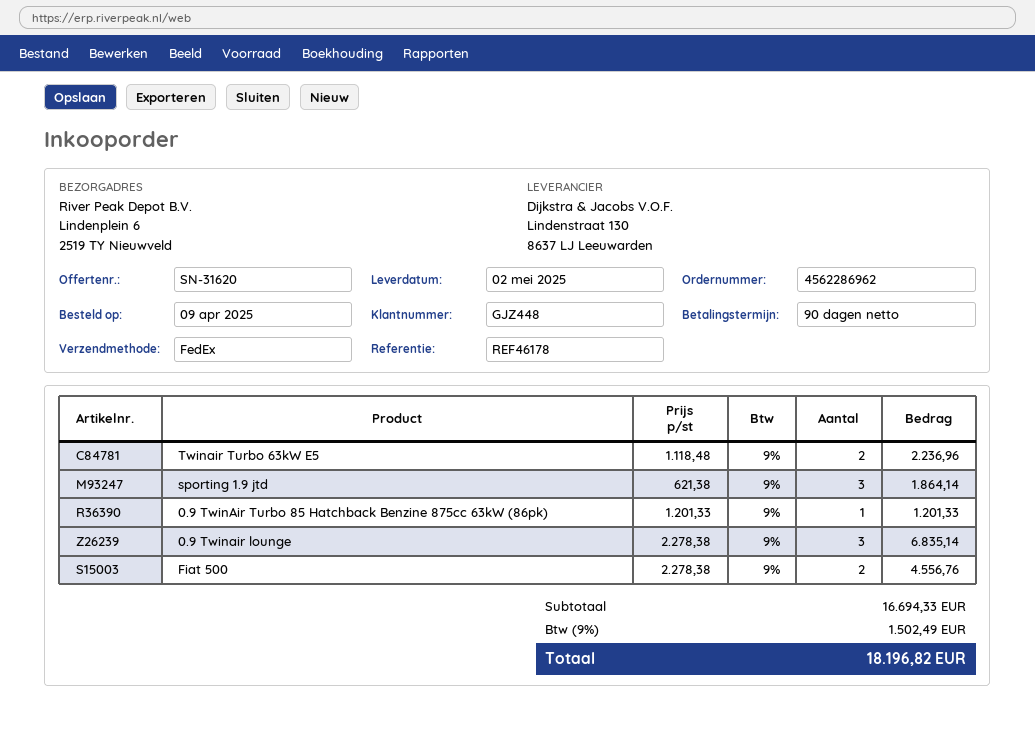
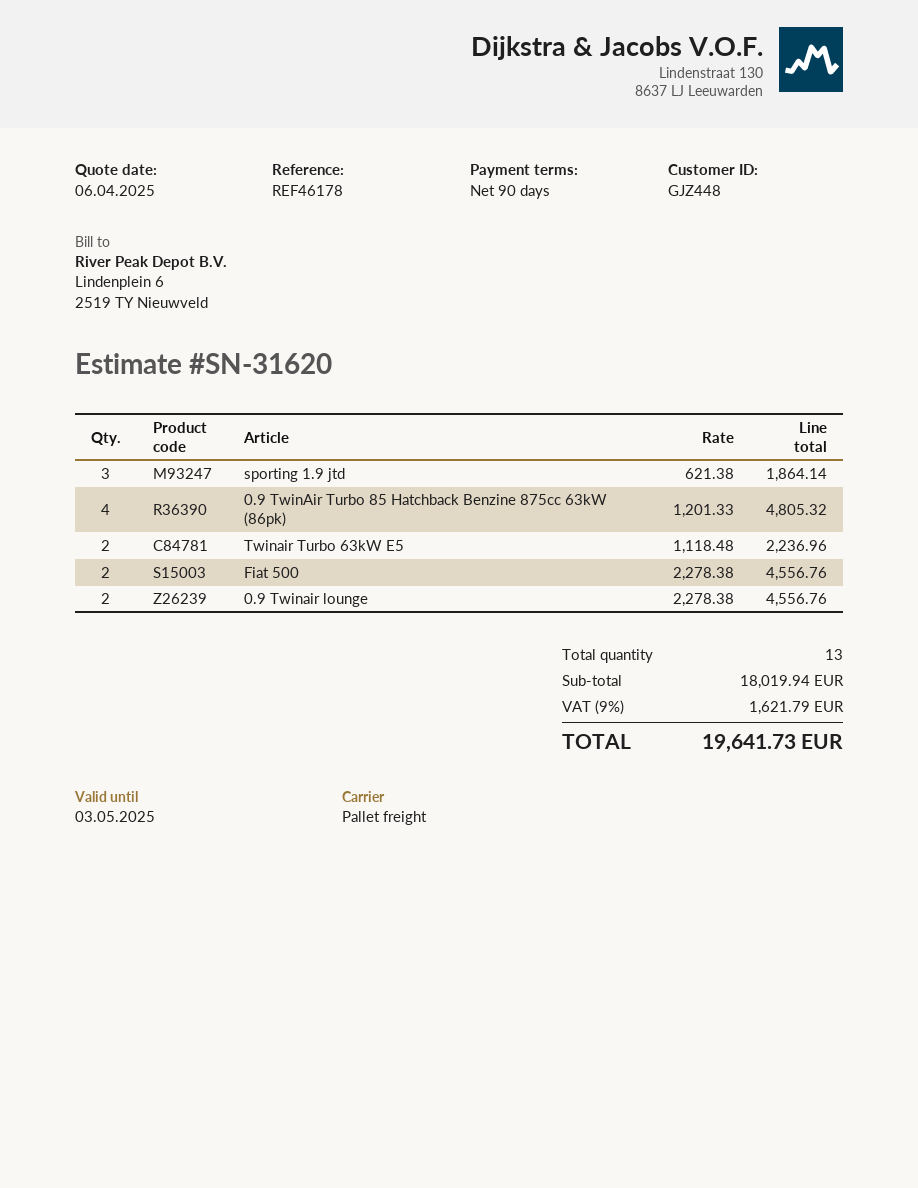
shipping method: FedEx -> pallet freight
0.9 TwinAir Turbo 85 Hatchback Benzine 875cc 63kW (86pk): 1 x 1201.33 = 1201.33 -> 4 x 1201.33 = 4805.32
0.9 Twinair lounge: 3 x 2278.38 = 6835.14 -> 2 x 2278.38 = 4556.76
subtotal: 16694.33 -> 18019.94
tax: 9% = 1502.49 -> 9% = 1621.79
total: 18196.82 -> 19641.73

